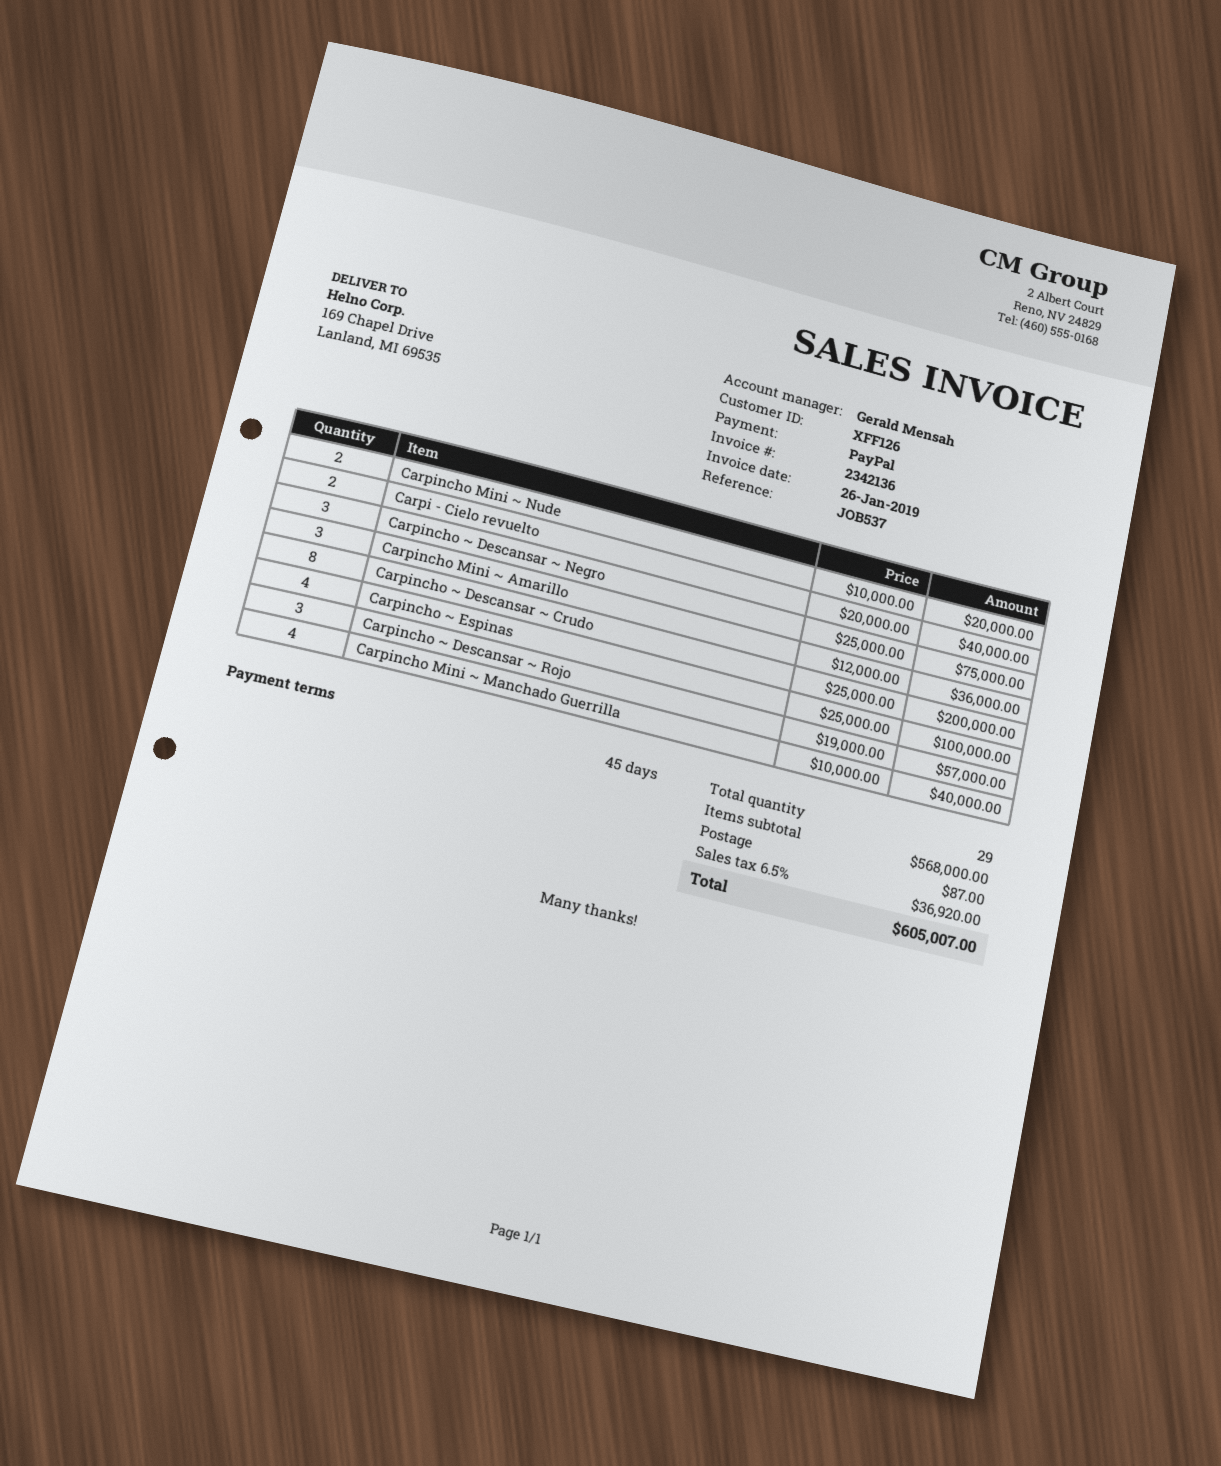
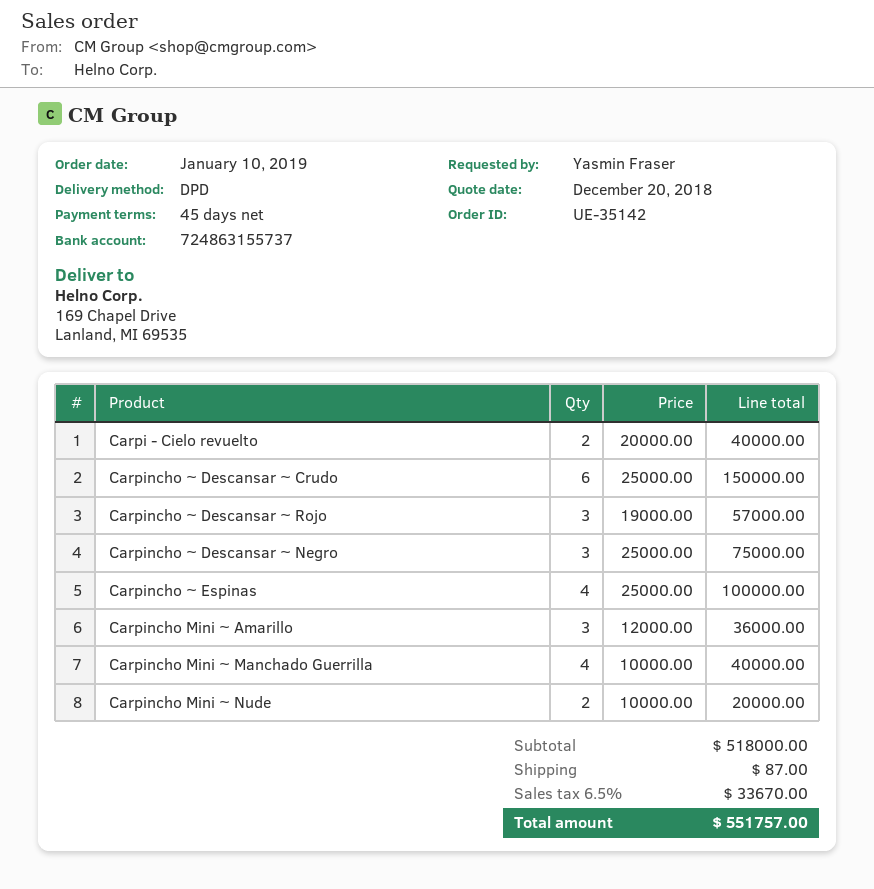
Carpincho ~ Descansar ~ Crudo: 8 x 25000.00 = 200000.00 -> 6 x 25000.00 = 150000.00
subtotal: 568000.00 -> 518000.00
tax: 6.5% = 36920.00 -> 6.5% = 33670.00
total: 605007.00 -> 551757.00

